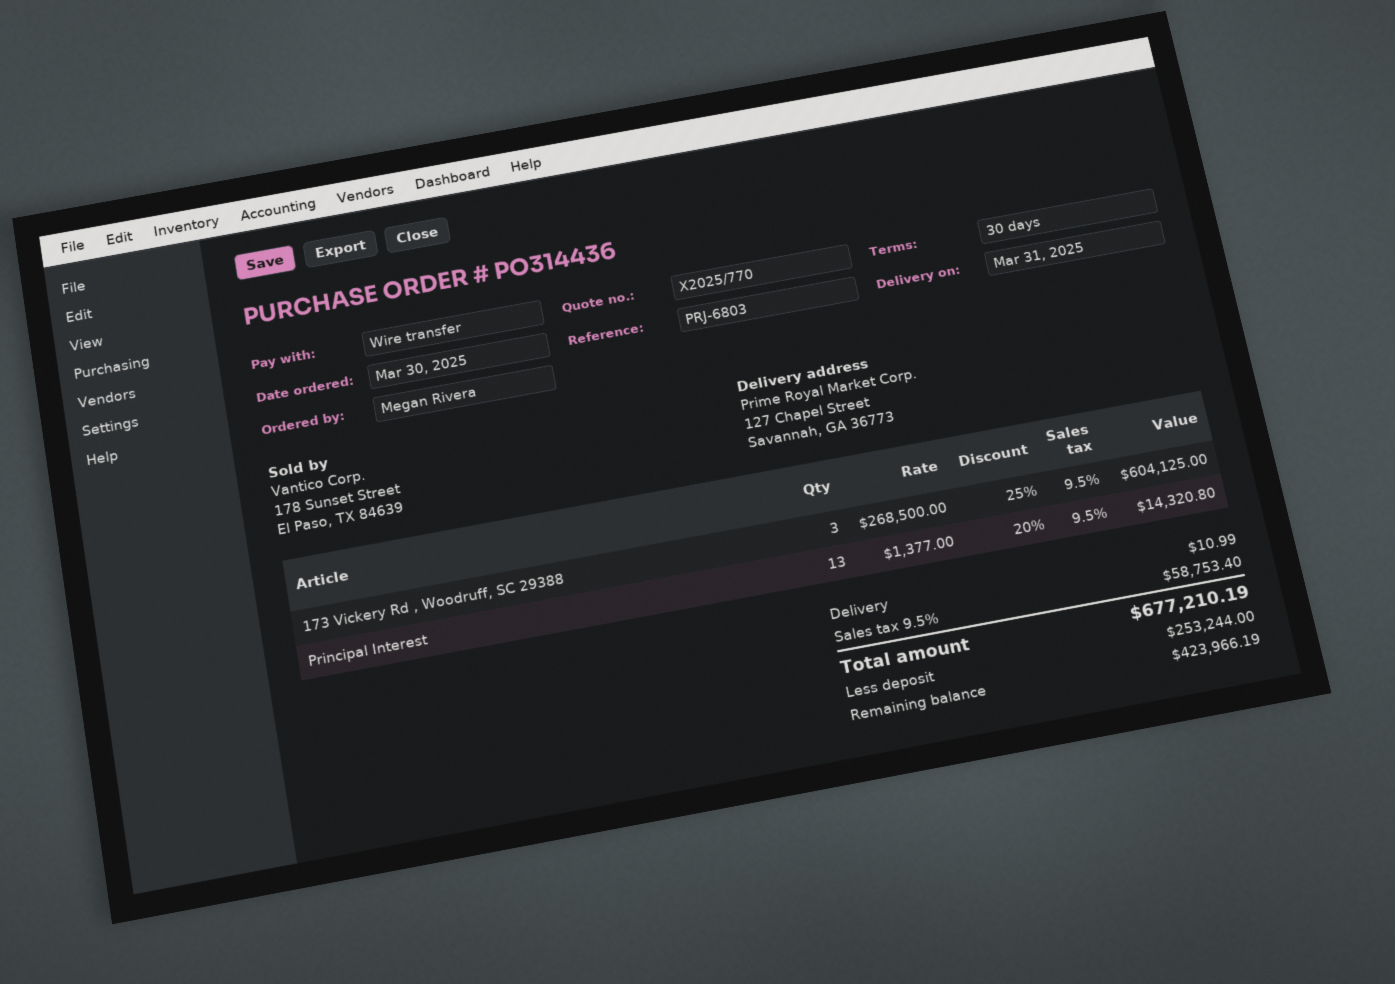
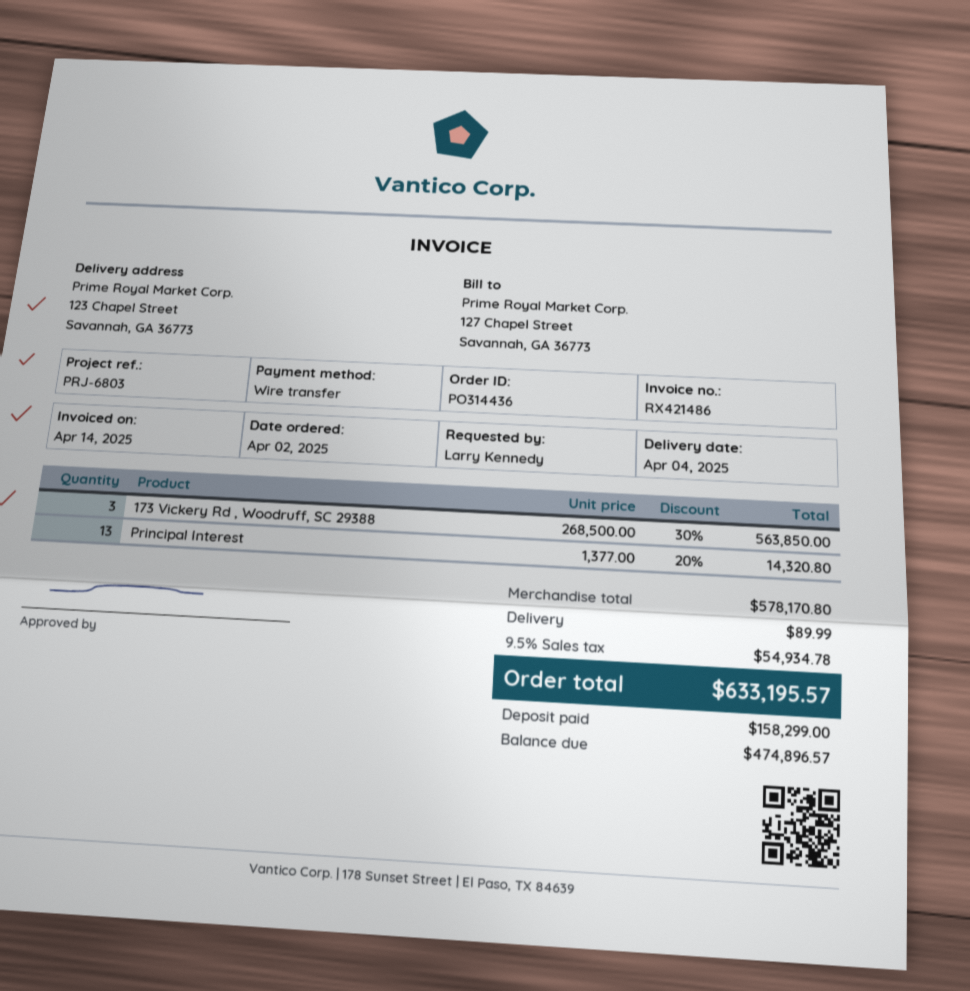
order date: 2025-03-30 -> 2025-04-02
delivery date: 2025-03-31 -> 2025-04-04
ordered by: Megan Rivera -> Larry Kennedy
ship to: 127 Chapel Street, Savannah, GA 36773 -> 123 Chapel Street, Savannah, GA 36773
173 Vickery Rd , Woodruff, SC 29388: 3 x 268500.00 - 25% = 604125.00 -> 3 x 268500.00 - 30% = 563850.00
shipping: 10.99 -> 89.99
tax: 9.5% = 58753.40 -> 9.5% = 54934.78
total: 677210.19 -> 633195.57
deposit: 253244.00 -> 158299.00
balance: 423966.19 -> 474896.57

